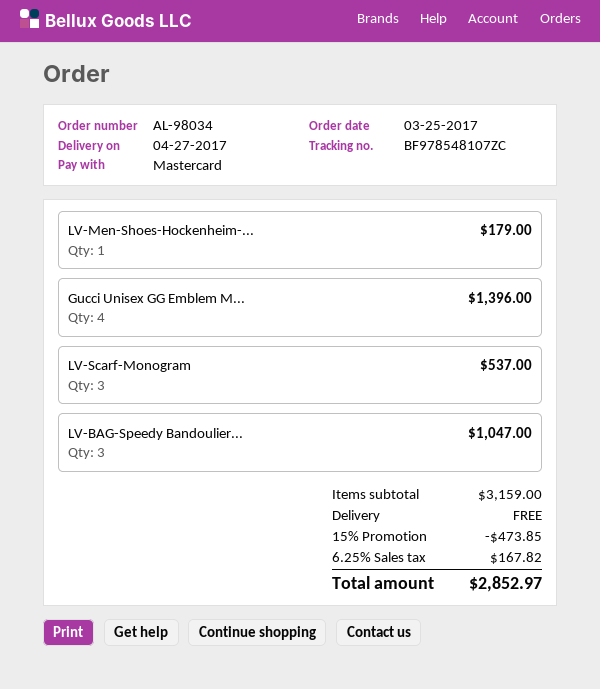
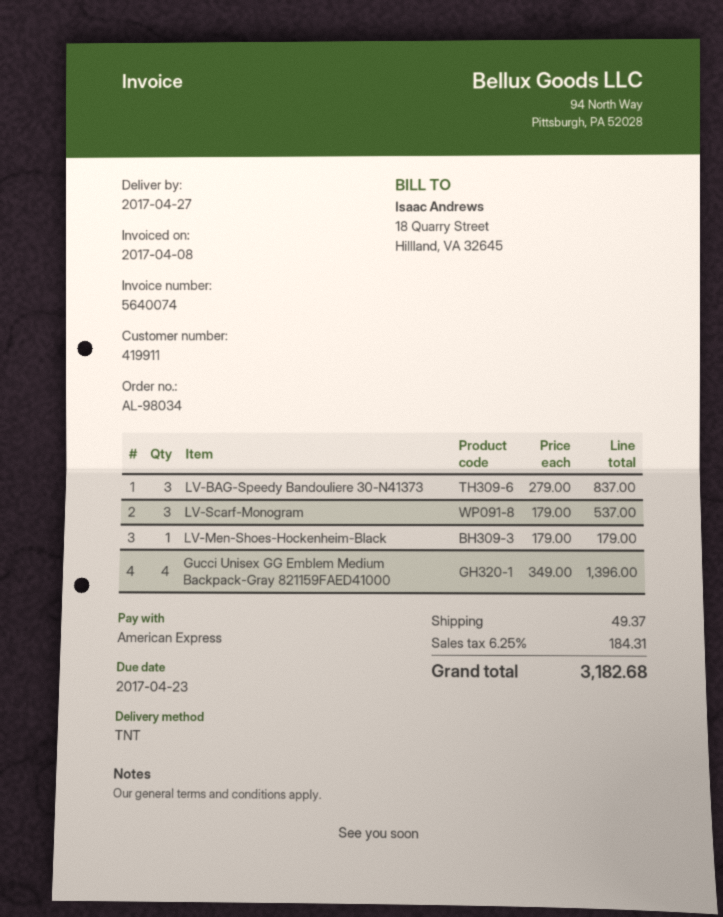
payment method: Mastercard -> American Express
LV-BAG-Speedy Bandoulier...: 3 for 1047.00 -> 3 for 837.00
discount: 15% = 473.85 -> none
shipping: 0.00 -> 49.37
tax: 6.25% = 167.82 -> 6.25% = 184.31
total: 2852.97 -> 3182.68

